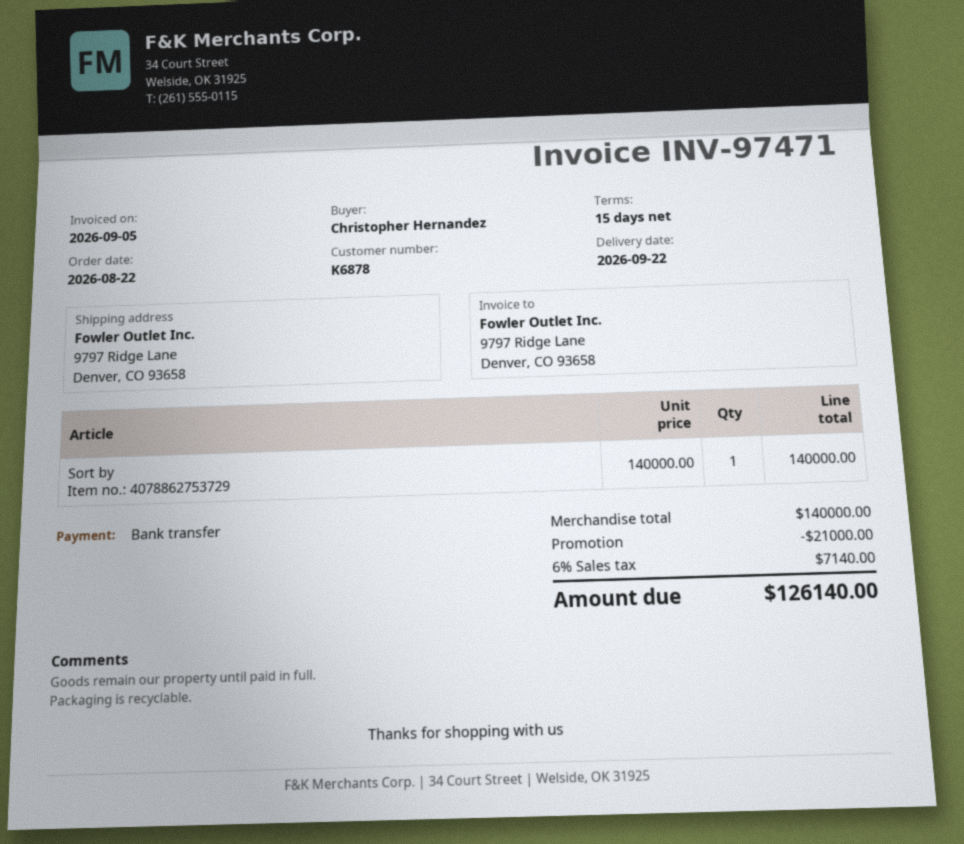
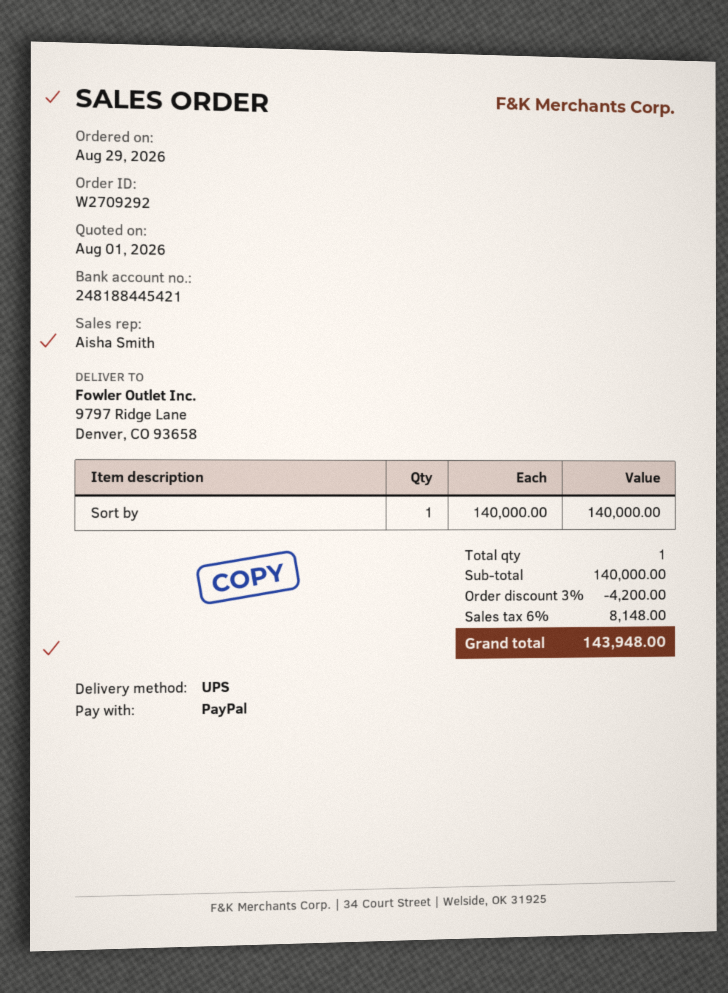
order date: 2026-08-22 -> 2026-08-29
payment method: bank transfer -> PayPal
discount: 21000.00 -> 4200.00
tax: 6% = 7140.00 -> 6% = 8148.00
total: 126140.00 -> 143948.00

